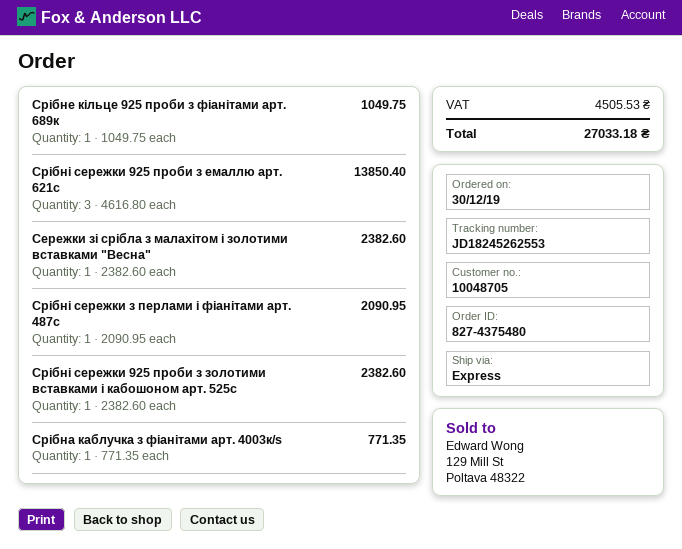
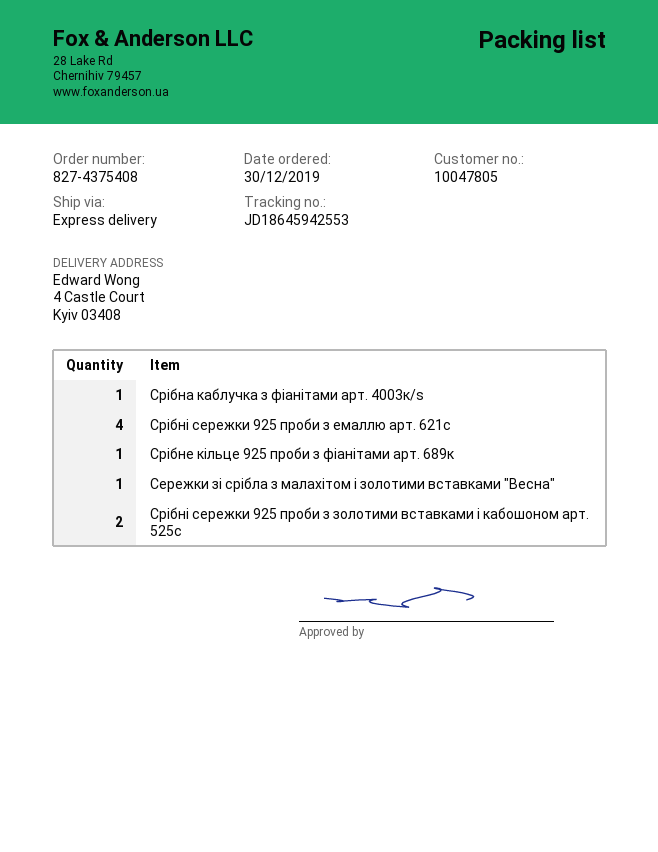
order number: 827-4375480 -> 827-4375408
customer number: 10048705 -> 10047805
tracking number: JD18245262553 -> JD18645942553
Срібні сережки 925 проби з емаллю арт. 621с: 3 -> 4
Срібні сережки з перлами і фіанітами арт. 487с: 1 -> none
Срібні сережки 925 проби з золотими вставками і кабошоном арт. 525с: 1 -> 2

